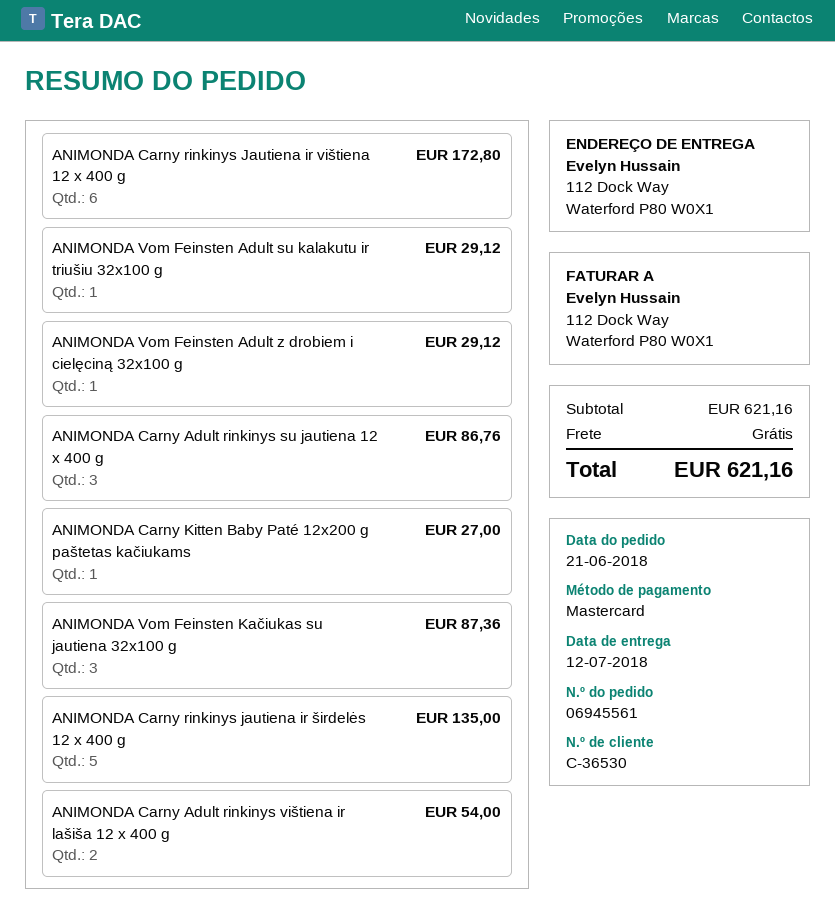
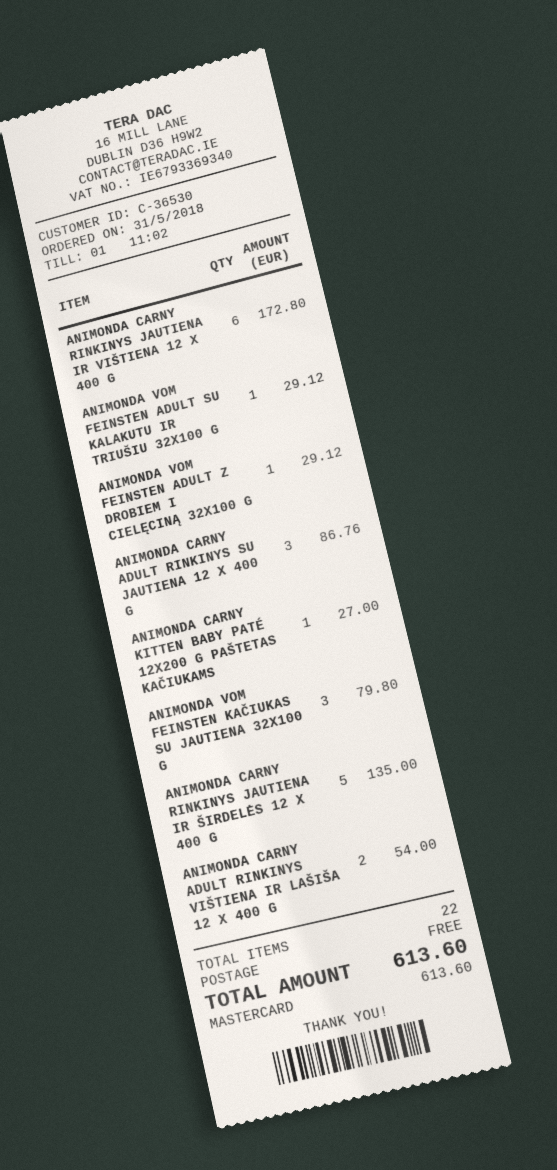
order date: 2018-06-21 -> 2018-05-31
ANIMONDA Vom Feinsten Kačiukas su jautiena 32x100 g: 3 for 87.36 -> 3 for 79.80
total: 621.16 -> 613.60

